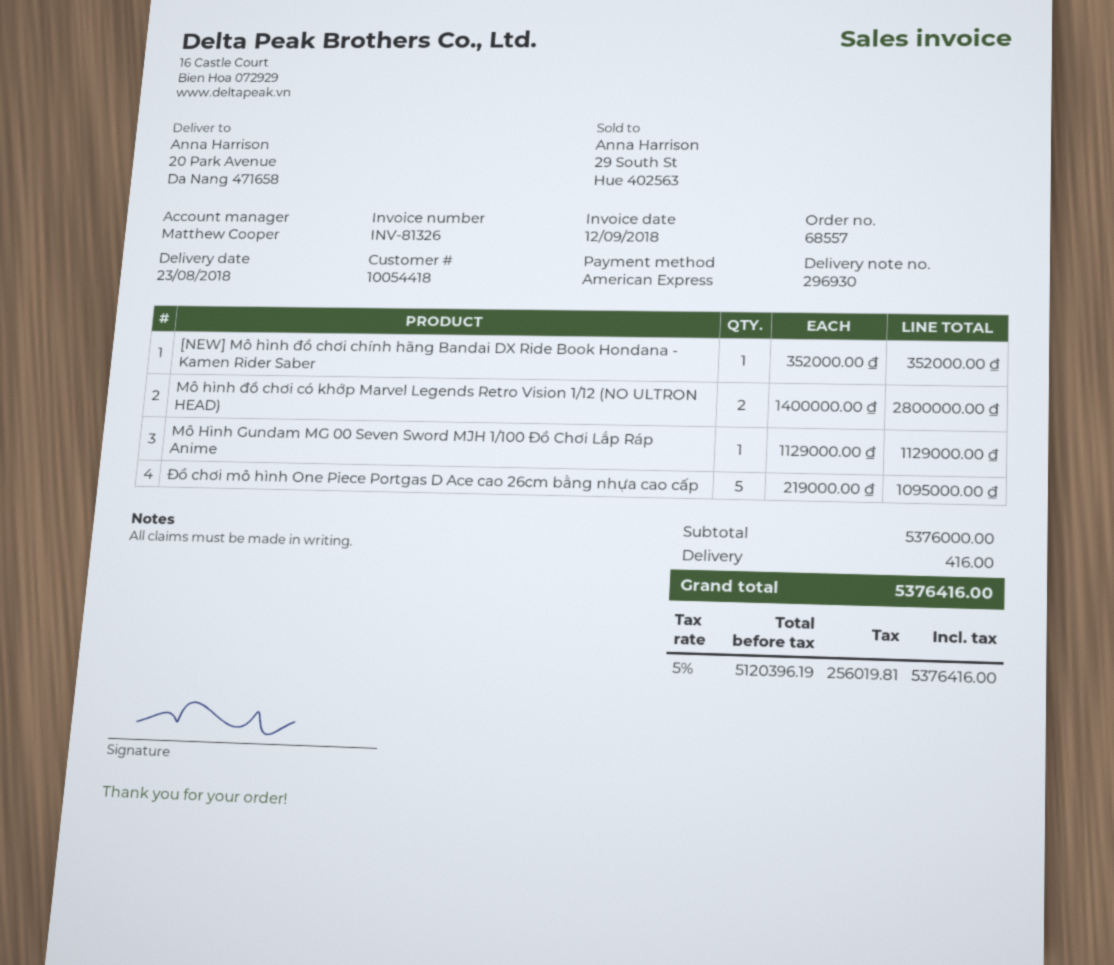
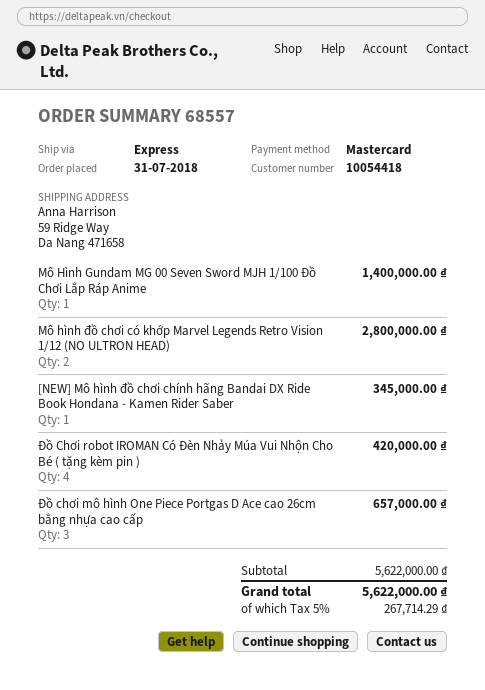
payment method: American Express -> Mastercard
ship to: 20 Park Avenue, Da Nang 471658 -> 59 Ridge Way, Da Nang 471658
[NEW] Mô hình đồ chơi chính hãng Bandai DX Ride Book Hondana - Kamen Rider Saber: 1 for 352000.00 -> 1 for 345000.00
Mô Hình Gundam MG 00 Seven Sword MJH 1/100 Đồ Chơi Lắp Ráp Anime: 1 for 1129000.00 -> 1 for 1400000.00
Đồ chơi mô hình One Piece Portgas D Ace cao 26cm bằng nhựa cao cấp: 5 for 1095000.00 -> 3 for 657000.00
Đồ Chơi robot IROMAN Có Đèn Nhảy Múa Vui Nhộn Cho Bé ( tặng kèm pin ): none -> 4 for 420000.00
subtotal: 5376000.00 -> 5622000.00
shipping: 416.00 -> none
tax: 5% = 256019.81 -> 5% = 267714.29
total: 5376416.00 -> 5622000.00

